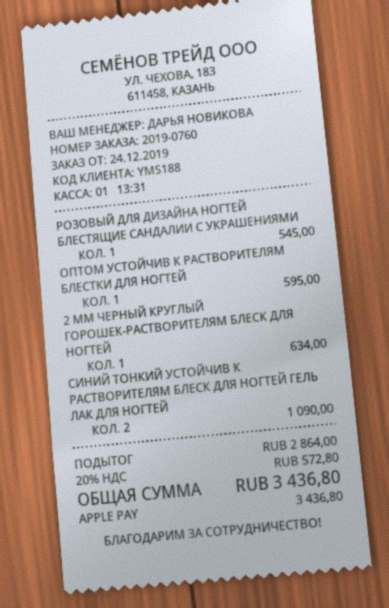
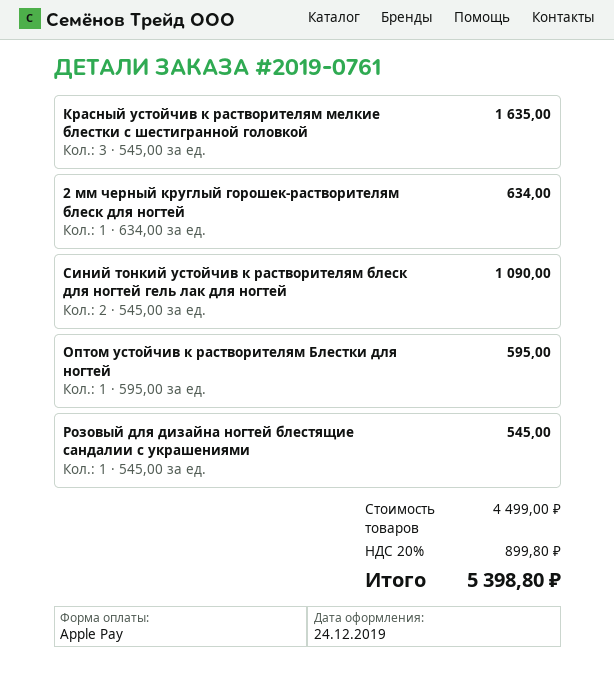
order number: 2019-0760 -> 2019-0761
Красный устойчив к растворителям мелкие блестки с шестигранной головкой: none -> 3 for 1635.00
subtotal: 2864.00 -> 4499.00
tax: 20% = 572.80 -> 20% = 899.80
total: 3436.80 -> 5398.80

